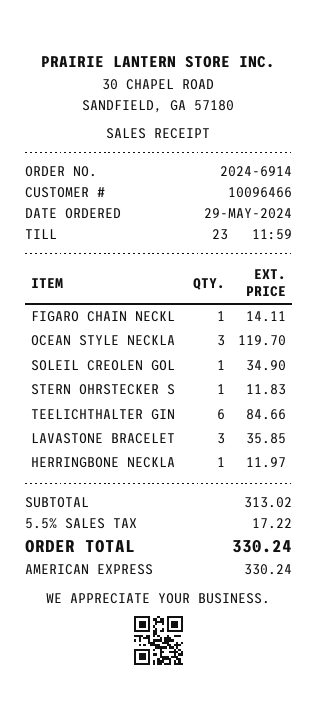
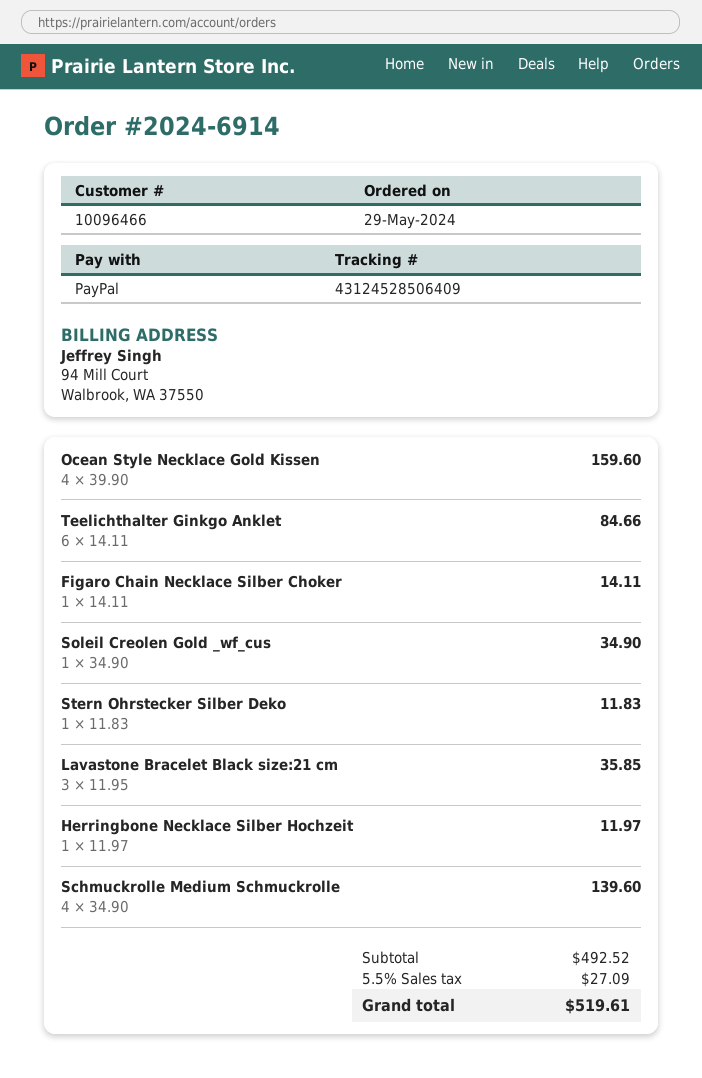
payment method: American Express -> PayPal
OCEAN STYLE NECKLA: 3 for 119.70 -> 4 for 159.60
Schmuckrolle Medium Schmuckrolle: none -> 4 for 139.60
subtotal: 313.02 -> 492.52
tax: 5.5% = 17.22 -> 5.5% = 27.09
total: 330.24 -> 519.61

